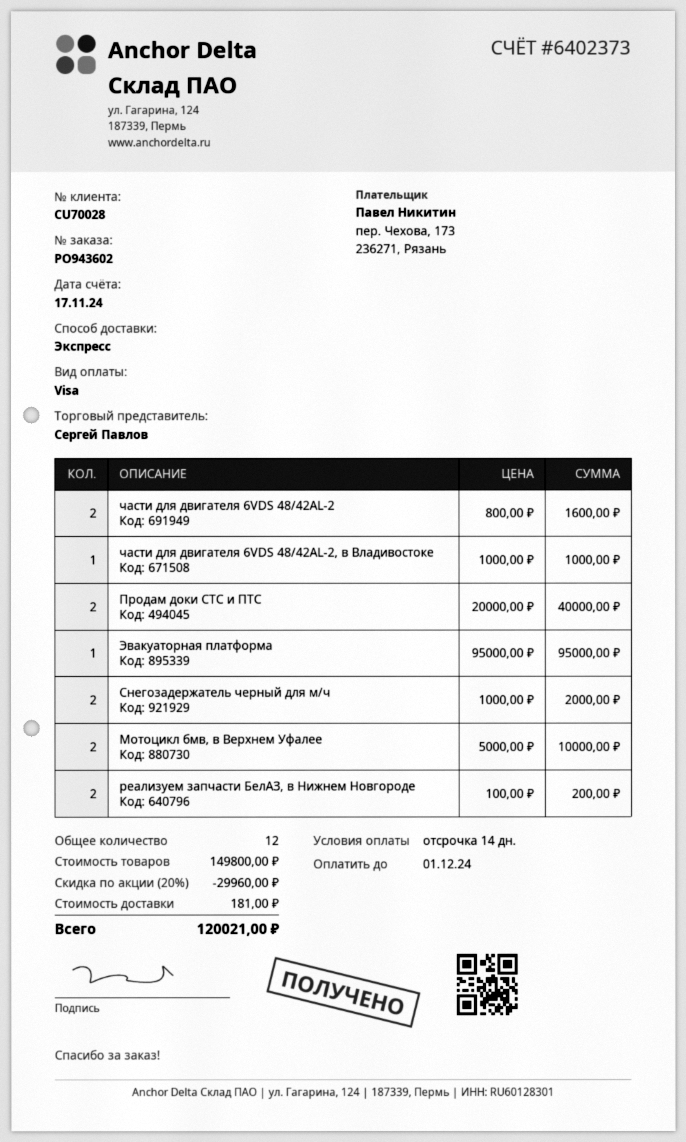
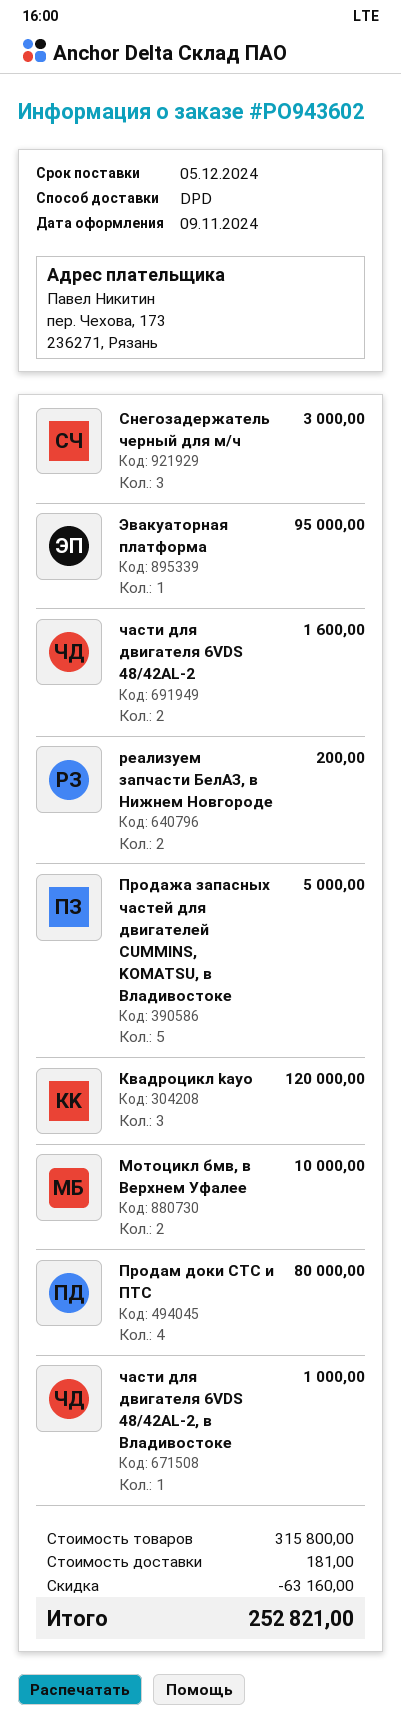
shipping method: express -> DPD
Продам доки СТС и ПТС: 2 for 40000.00 -> 4 for 80000.00
Снегозадержатель черный для м/ч: 2 for 2000.00 -> 3 for 3000.00
Продажа запасных частей для двигателей CUMMINS, KOMATSU, в Владивостоке: none -> 5 for 5000.00
Квадроцикл kayo: none -> 3 for 120000.00
subtotal: 149800.00 -> 315800.00
discount: 29960.00 -> 63160.00
total: 120021.00 -> 252821.00

